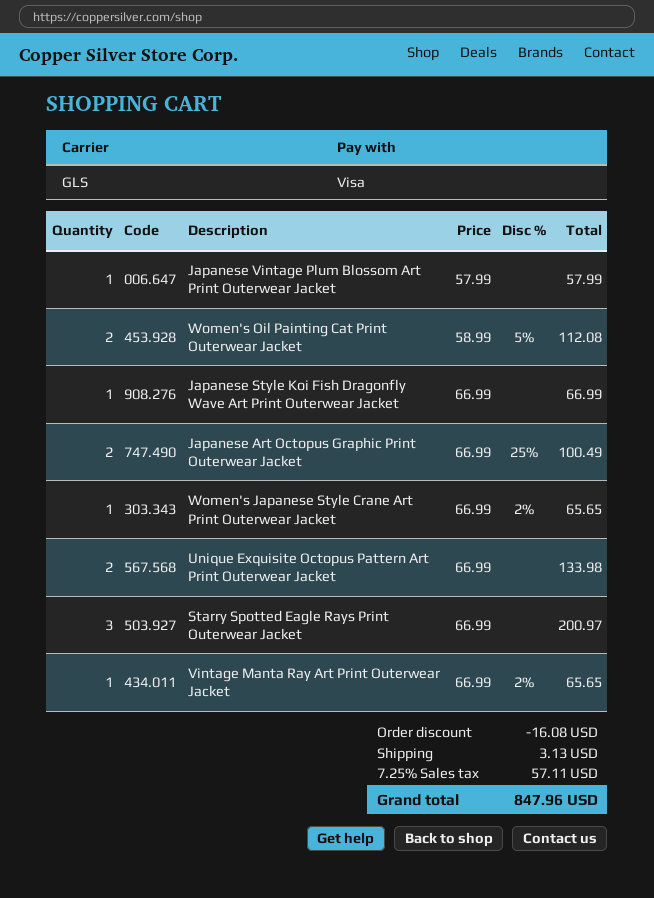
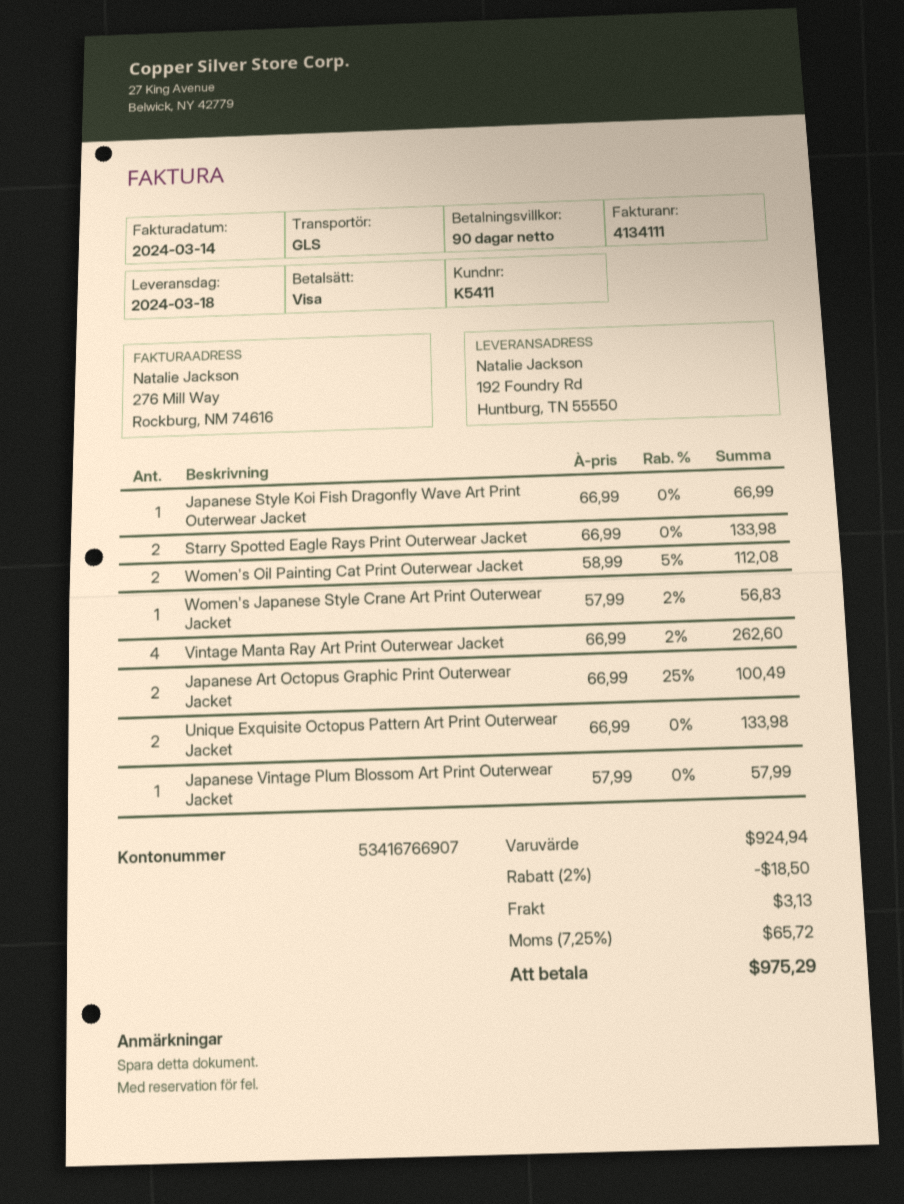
Women's Japanese Style Crane Art Print Outerwear Jacket: 1 x 66.99 - 2% = 65.65 -> 1 x 57.99 - 2% = 56.83
Starry Spotted Eagle Rays Print Outerwear Jacket: 3 x 66.99 = 200.97 -> 2 x 66.99 = 133.98
Vintage Manta Ray Art Print Outerwear Jacket: 1 x 66.99 - 2% = 65.65 -> 4 x 66.99 - 2% = 262.60
discount: 16.08 -> 18.50
tax: 7.25% = 57.11 -> 7.25% = 65.72
total: 847.96 -> 975.29

